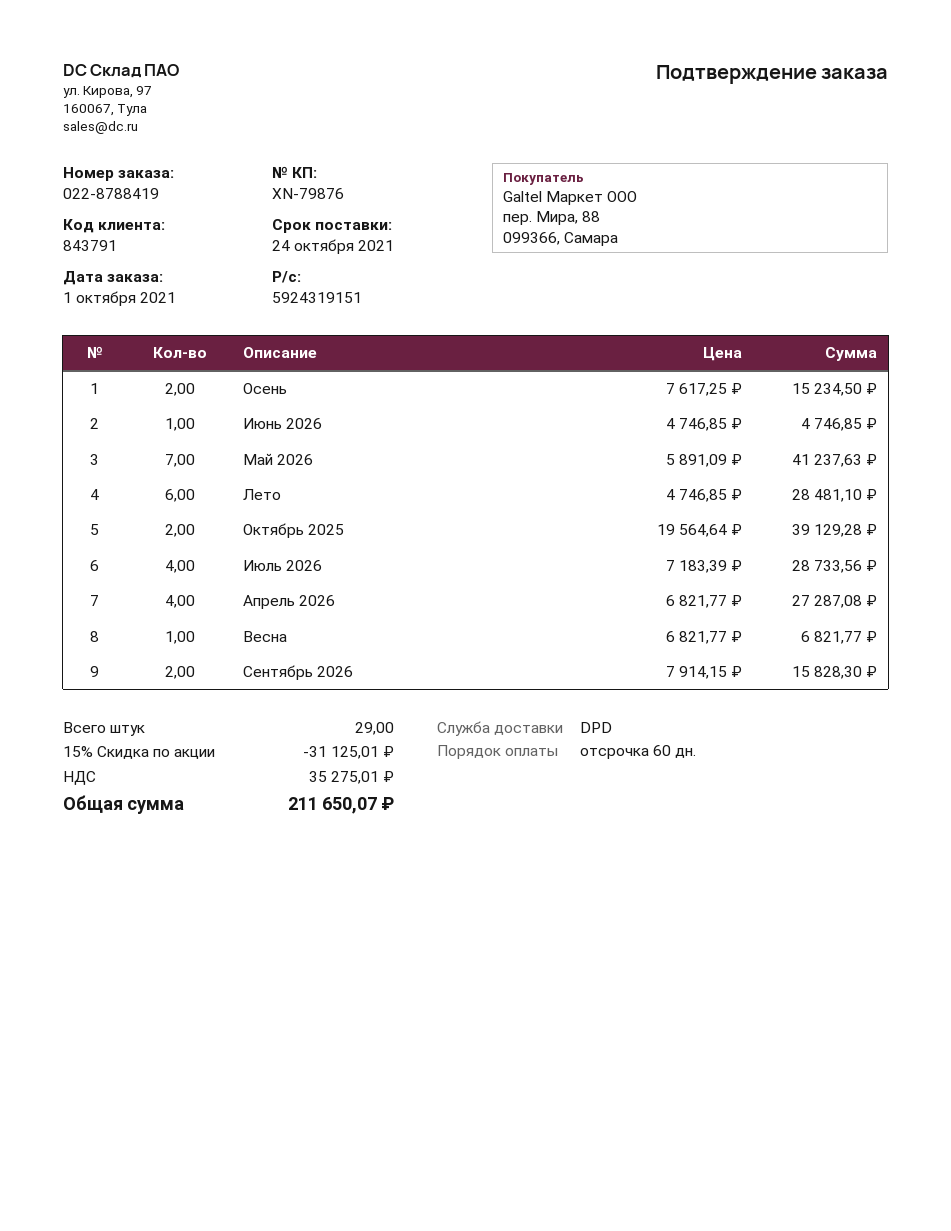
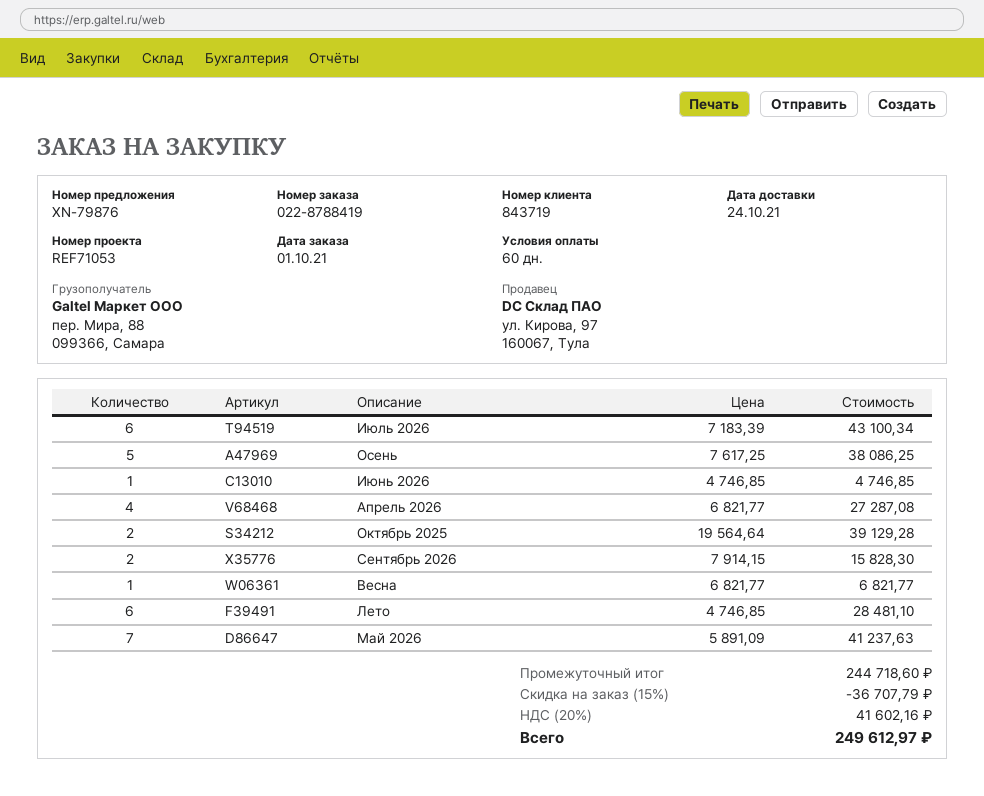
customer number: 843791 -> 843719
Осень: 2 x 7617.25 = 15234.50 -> 5 x 7617.25 = 38086.25
Июль 2026: 4 x 7183.39 = 28733.56 -> 6 x 7183.39 = 43100.34
discount: 15% = 31125.01 -> 15% = 36707.79
tax: 35275.01 -> 41602.16
total: 211650.07 -> 249612.97

